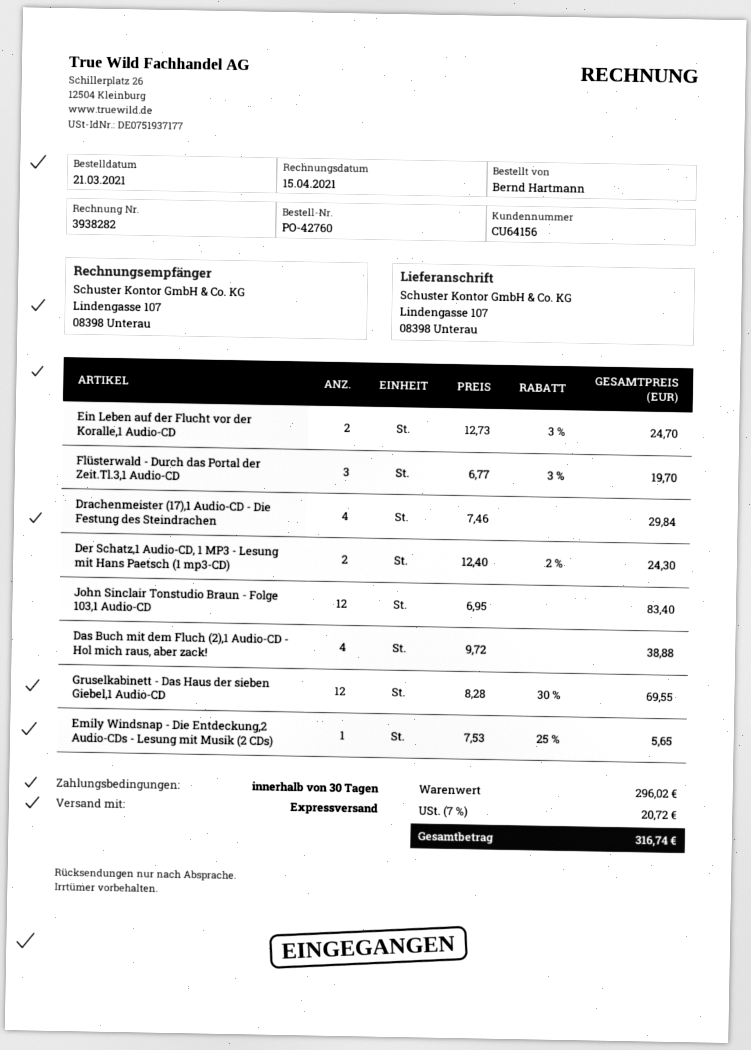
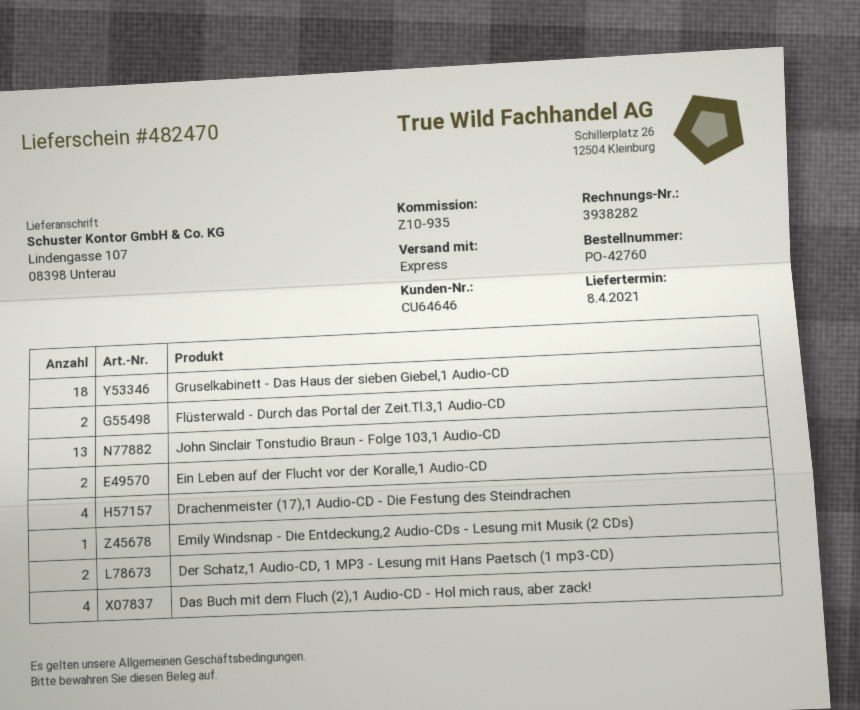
customer number: CU64156 -> CU64646
Flüsterwald - Durch das Portal der Zeit.Tl.3,1 Audio-CD: 3 -> 2
John Sinclair Tonstudio Braun - Folge 103,1 Audio-CD: 12 -> 13
Gruselkabinett - Das Haus der sieben Giebel,1 Audio-CD: 12 -> 18

